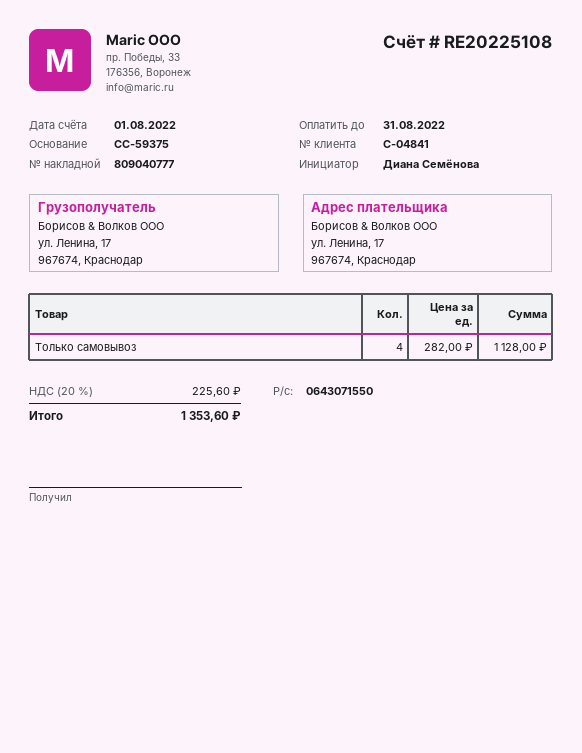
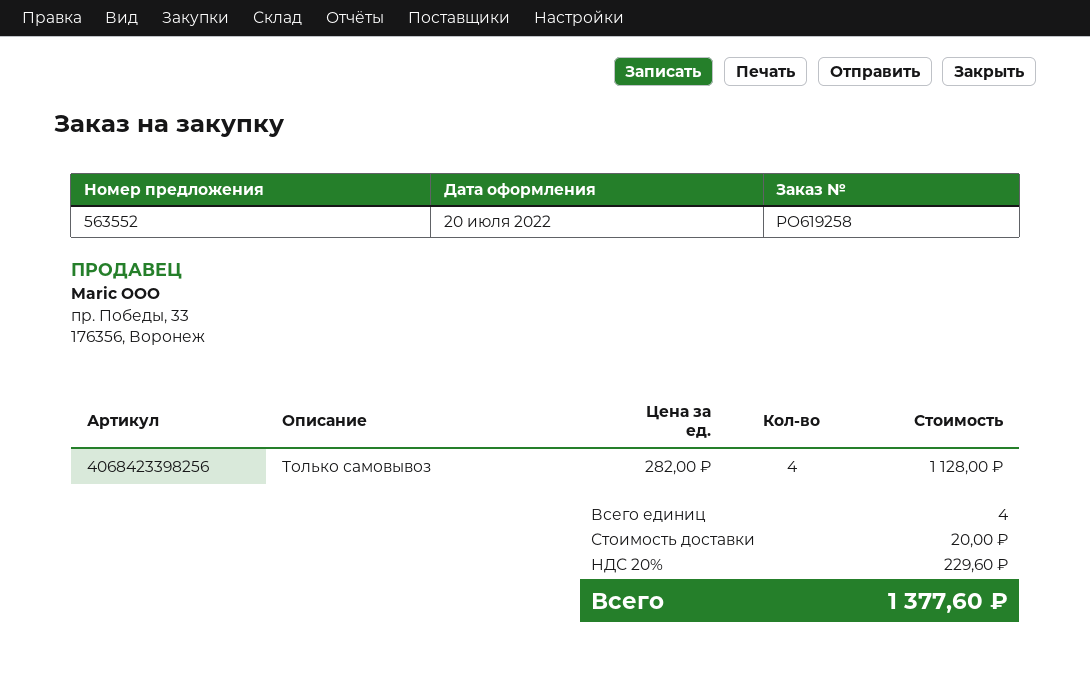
shipping: none -> 20.00
tax: 20% = 225.60 -> 20% = 229.60
total: 1353.60 -> 1377.60

